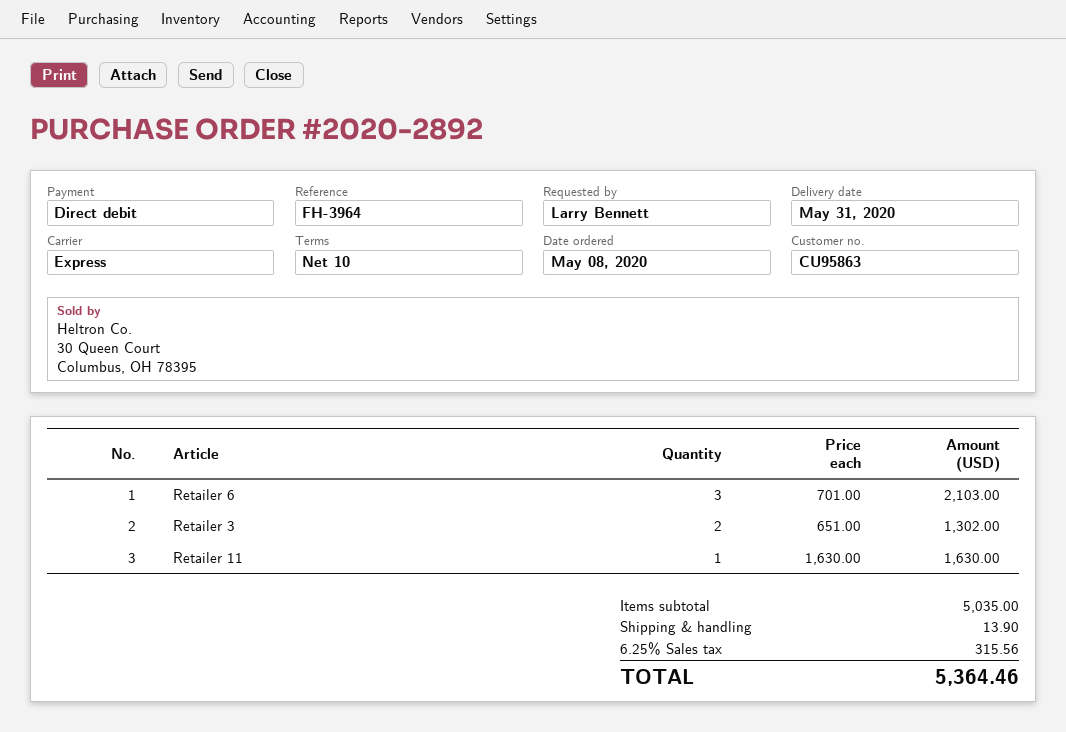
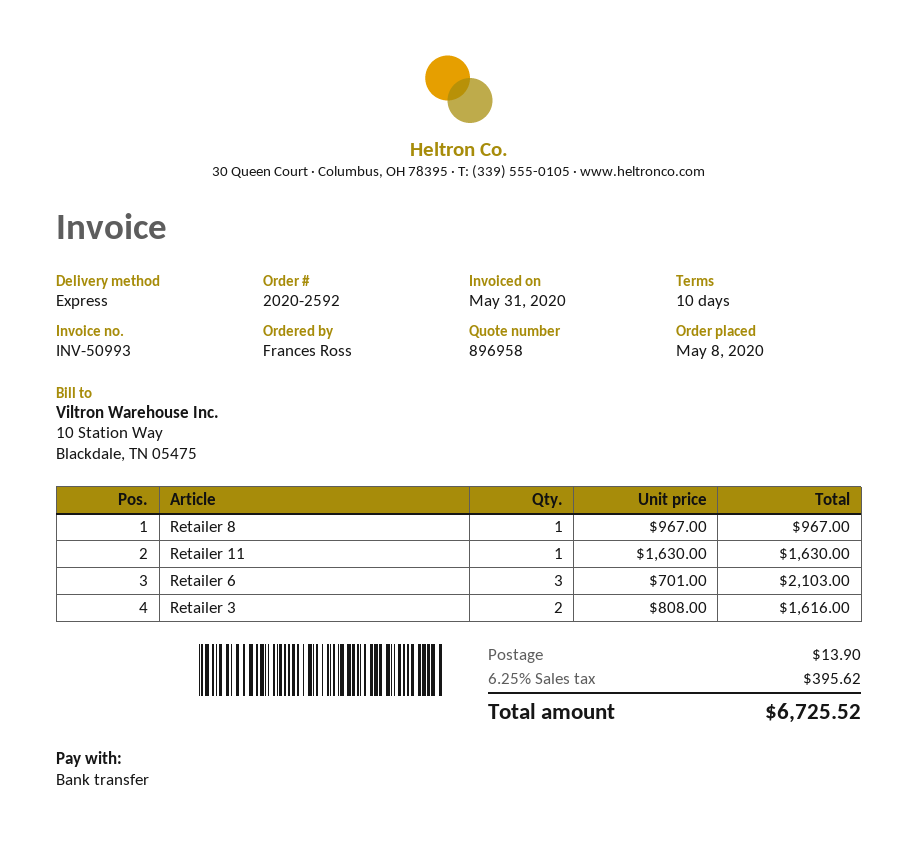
order number: 2020-2892 -> 2020-2592
ordered by: Larry Bennett -> Frances Ross
payment method: direct debit -> bank transfer
Retailer 3: 2 x 651.00 = 1302.00 -> 2 x 808.00 = 1616.00
Retailer 8: none -> 1 x 967.00 = 967.00
tax: 6.25% = 315.56 -> 6.25% = 395.62
total: 5364.46 -> 6725.52

